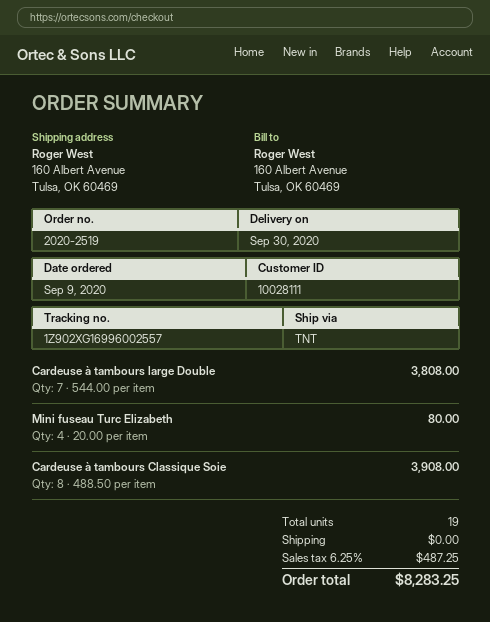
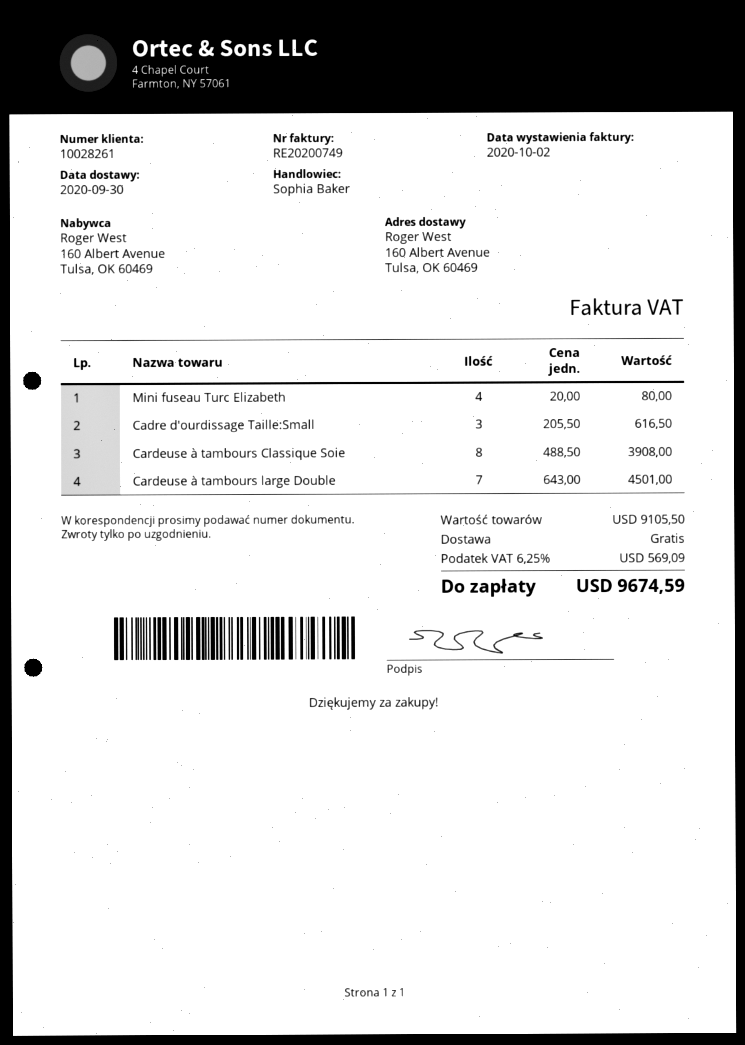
customer number: 10028111 -> 10028261
Cardeuse à tambours large Double: 7 x 544.00 = 3808.00 -> 7 x 643.00 = 4501.00
Cadre d'ourdissage Taille:Small: none -> 3 x 205.50 = 616.50
tax: 6.25% = 487.25 -> 6.25% = 569.09
total: 8283.25 -> 9674.59

